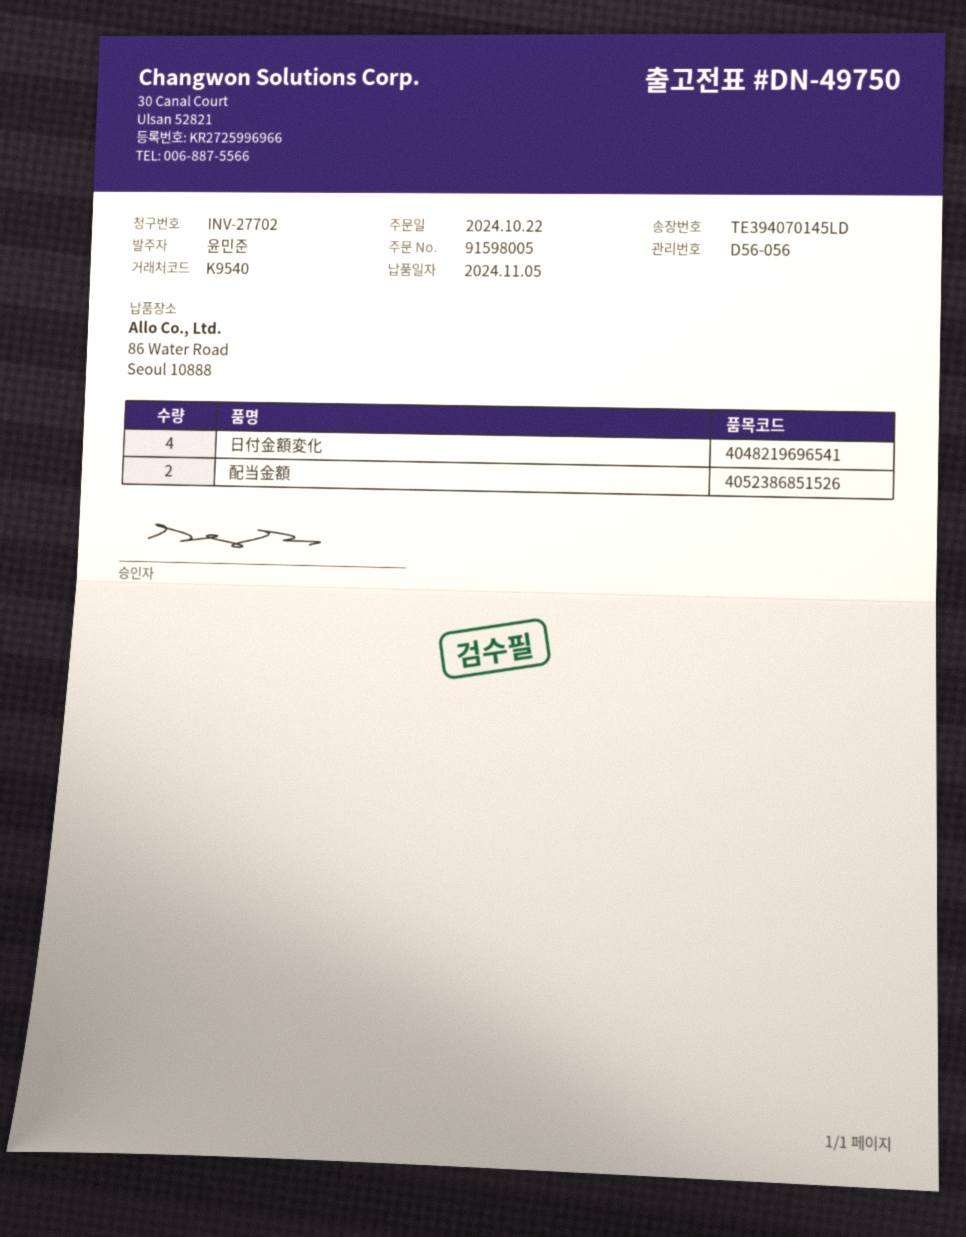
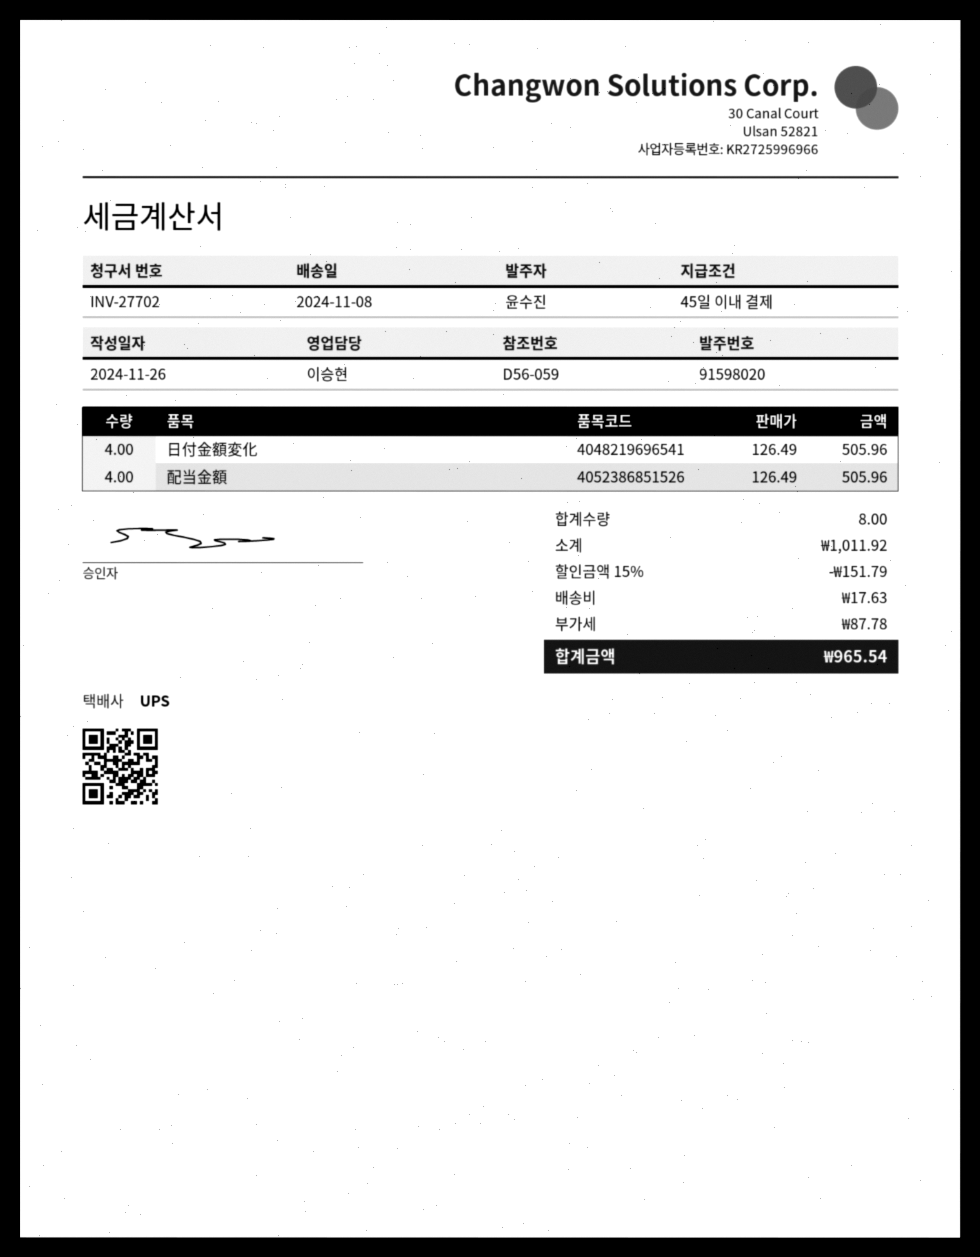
order number: 91598005 -> 91598020
delivery date: 2024-11-05 -> 2024-11-08
reference: D56-056 -> D56-059
ordered by: 윤민준 -> 윤수진
配当金額: 2 -> 4

